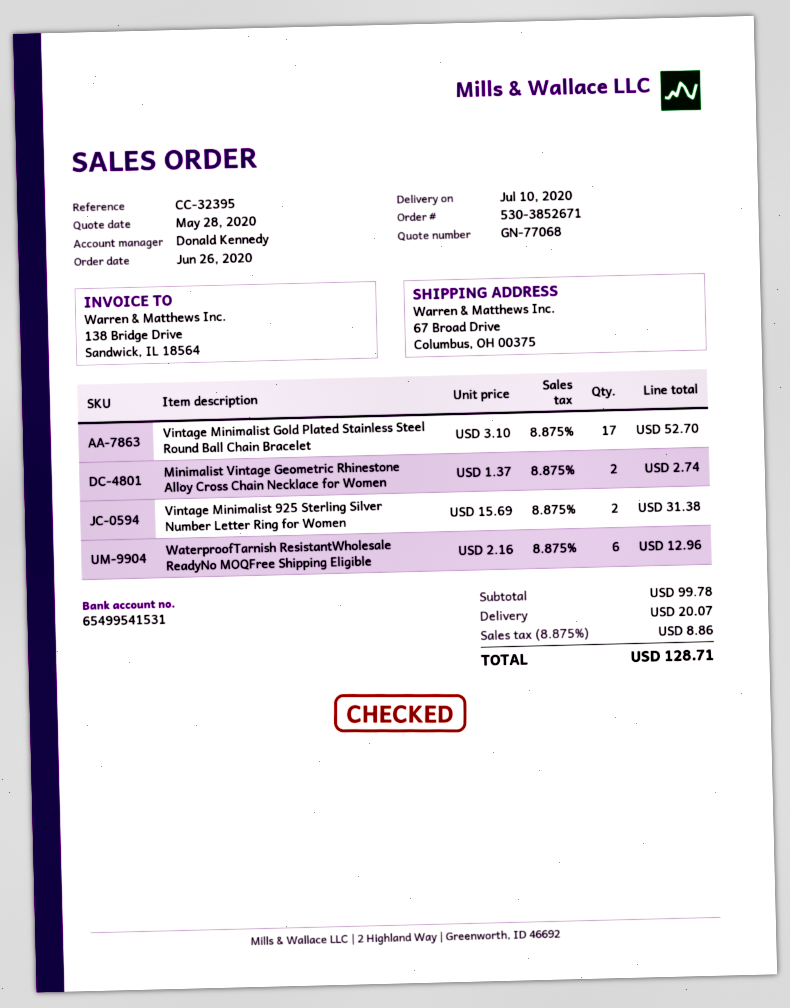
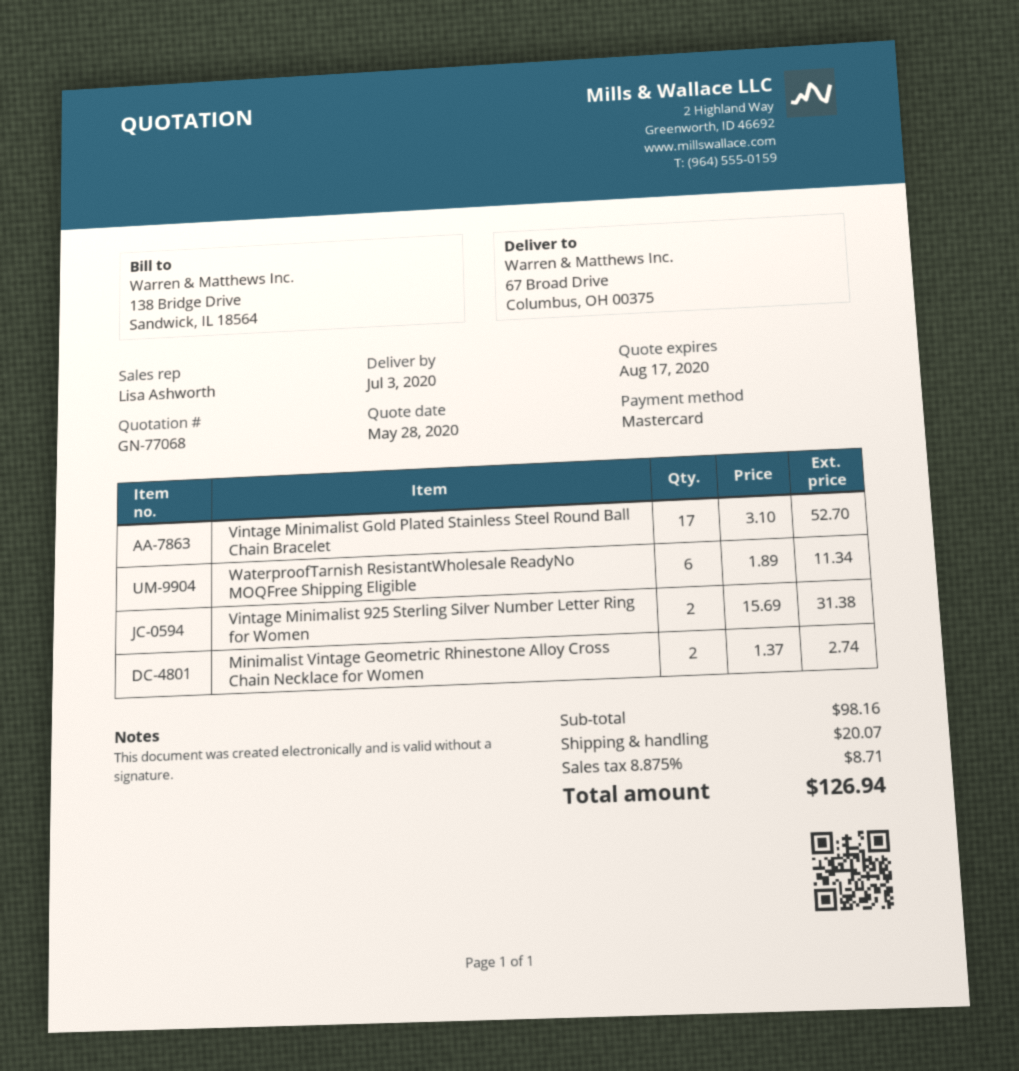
delivery date: 2020-07-10 -> 2020-07-03
sales rep: Donald Kennedy -> Lisa Ashworth
WaterproofTarnish ResistantWholesale ReadyNo MOQFree Shipping Eligible: 6 x 2.16 = 12.96 -> 6 x 1.89 = 11.34
subtotal: 99.78 -> 98.16
tax: 8.875% = 8.86 -> 8.875% = 8.71
total: 128.71 -> 126.94

